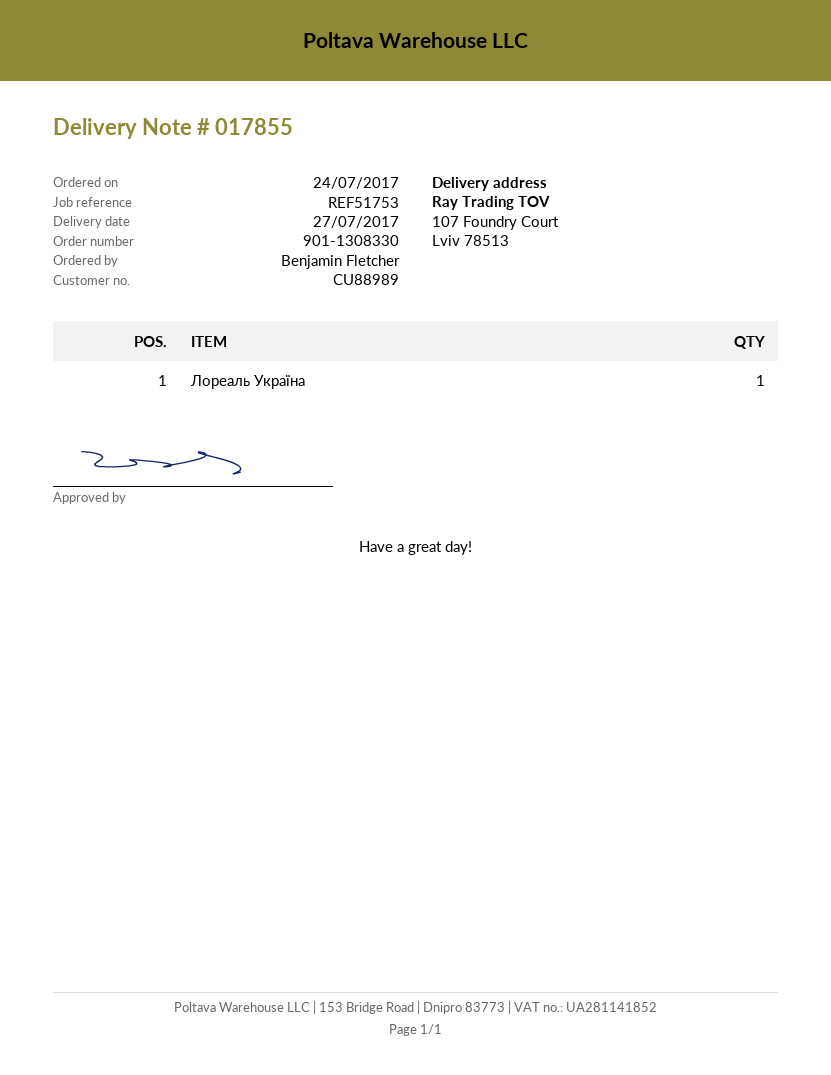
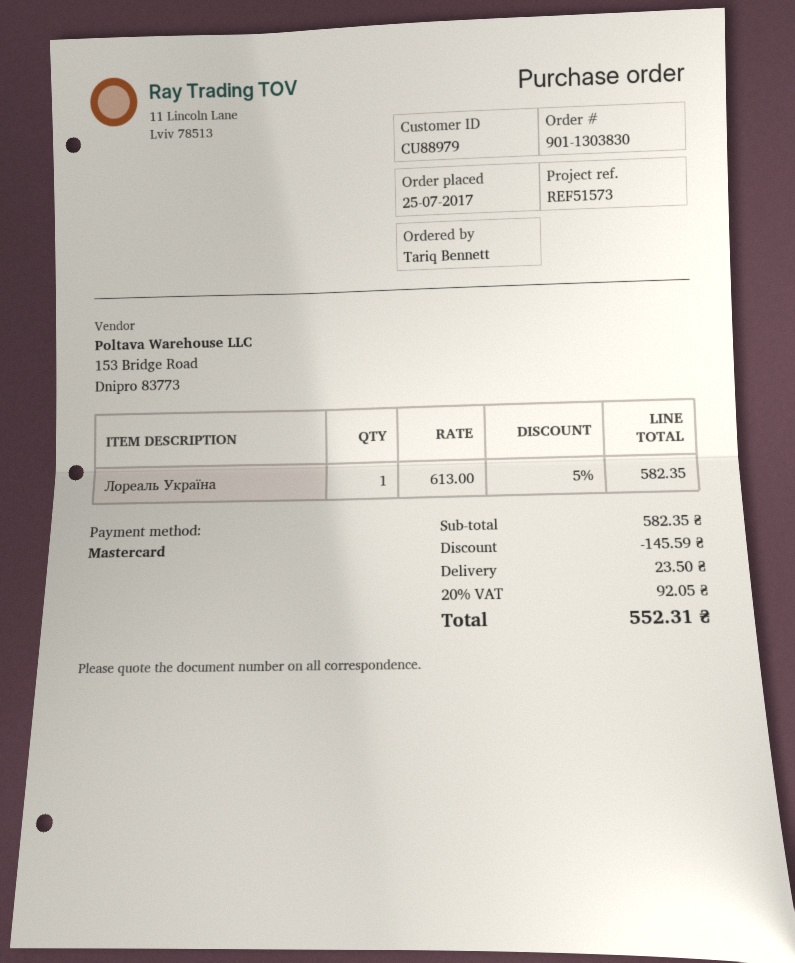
order number: 901-1308330 -> 901-1303830
order date: 2017-07-24 -> 2017-07-25
customer number: CU88989 -> CU88979
reference: REF51753 -> REF51573
ordered by: Benjamin Fletcher -> Tariq Bennett

